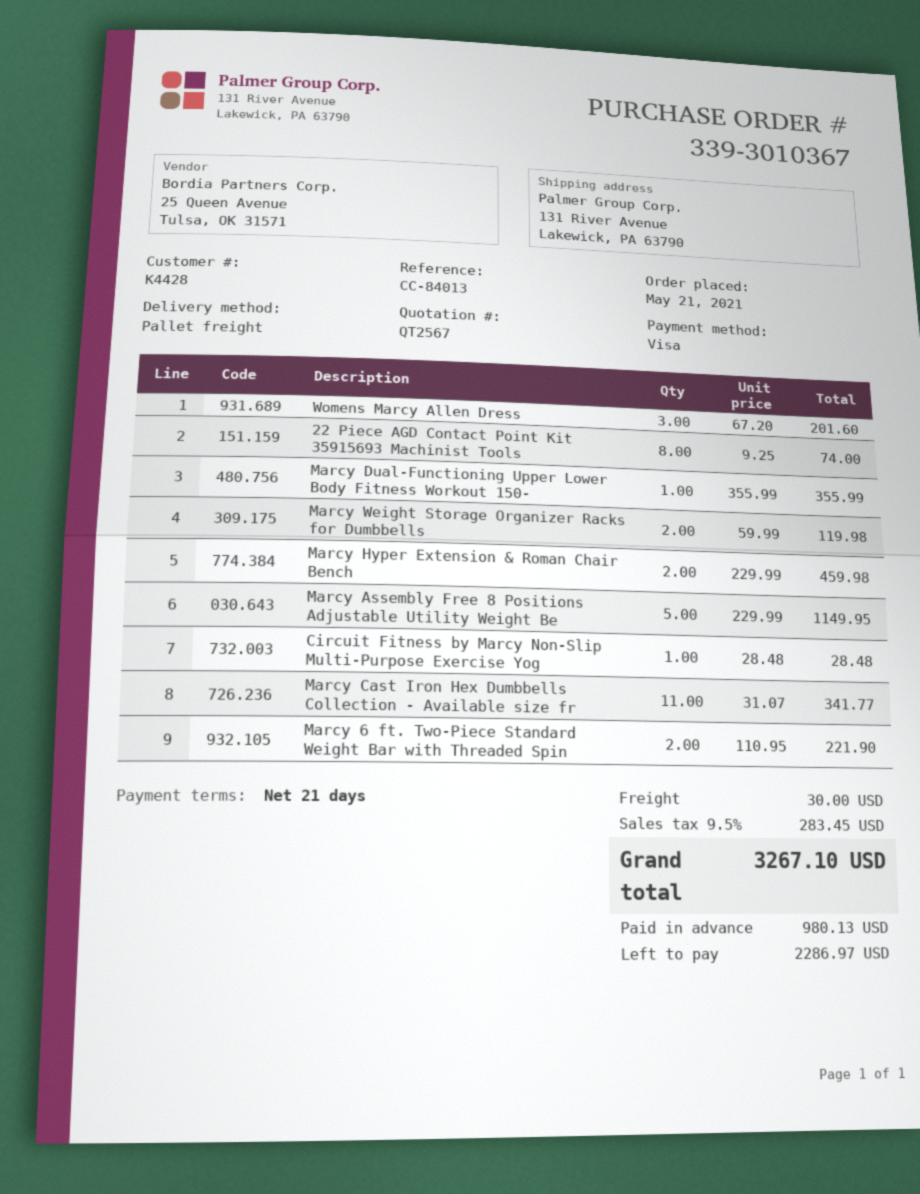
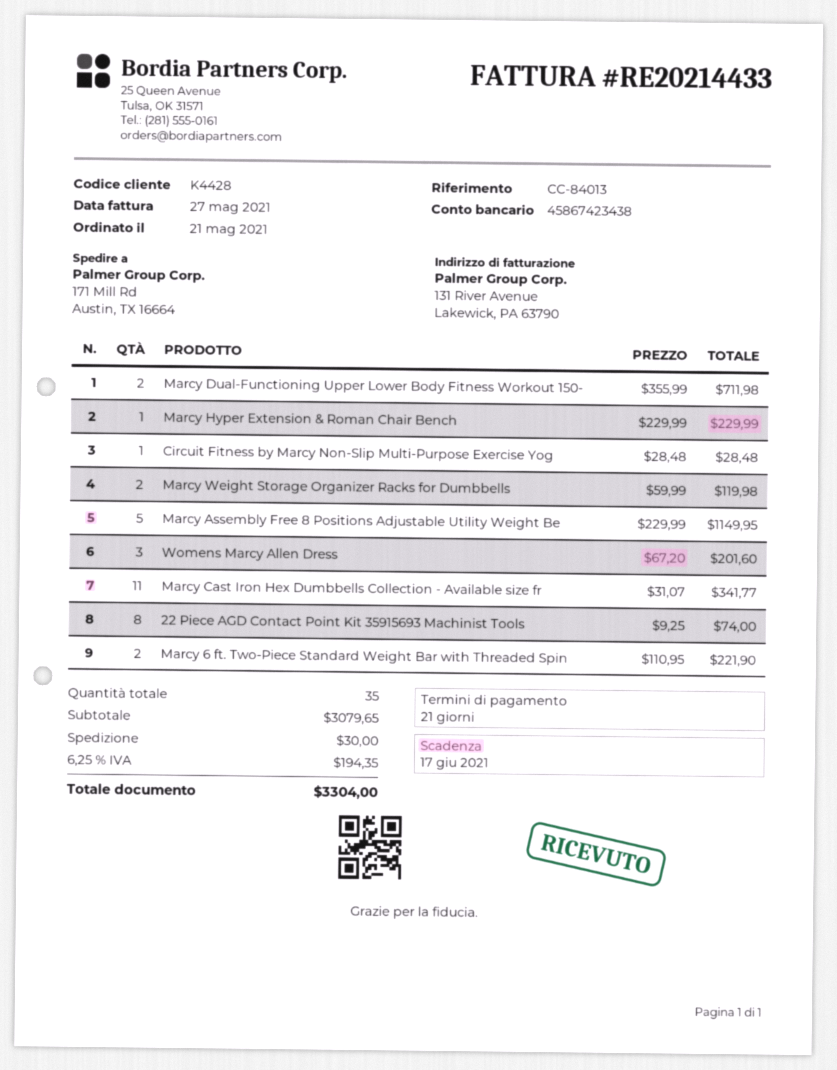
ship to: 131 River Avenue, Lakewick, PA 63790 -> 171 Mill Rd, Austin, TX 16664
Marcy Dual-Functioning Upper Lower Body Fitness Workout 150-: 1 x 355.99 = 355.99 -> 2 x 355.99 = 711.98
Marcy Hyper Extension & Roman Chair Bench: 2 x 229.99 = 459.98 -> 1 x 229.99 = 229.99
tax: 9.5% = 283.45 -> 6.25% = 194.35
total: 3267.10 -> 3304.00

